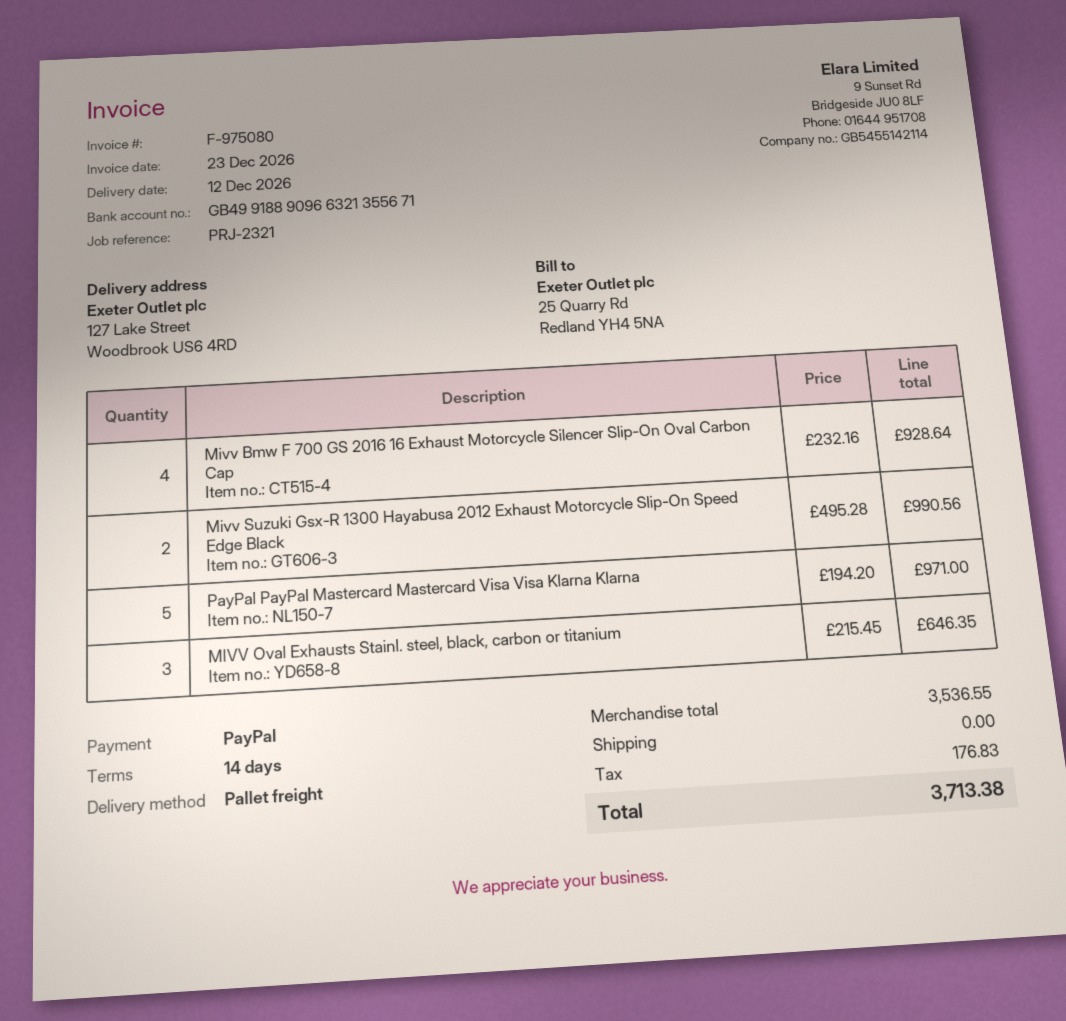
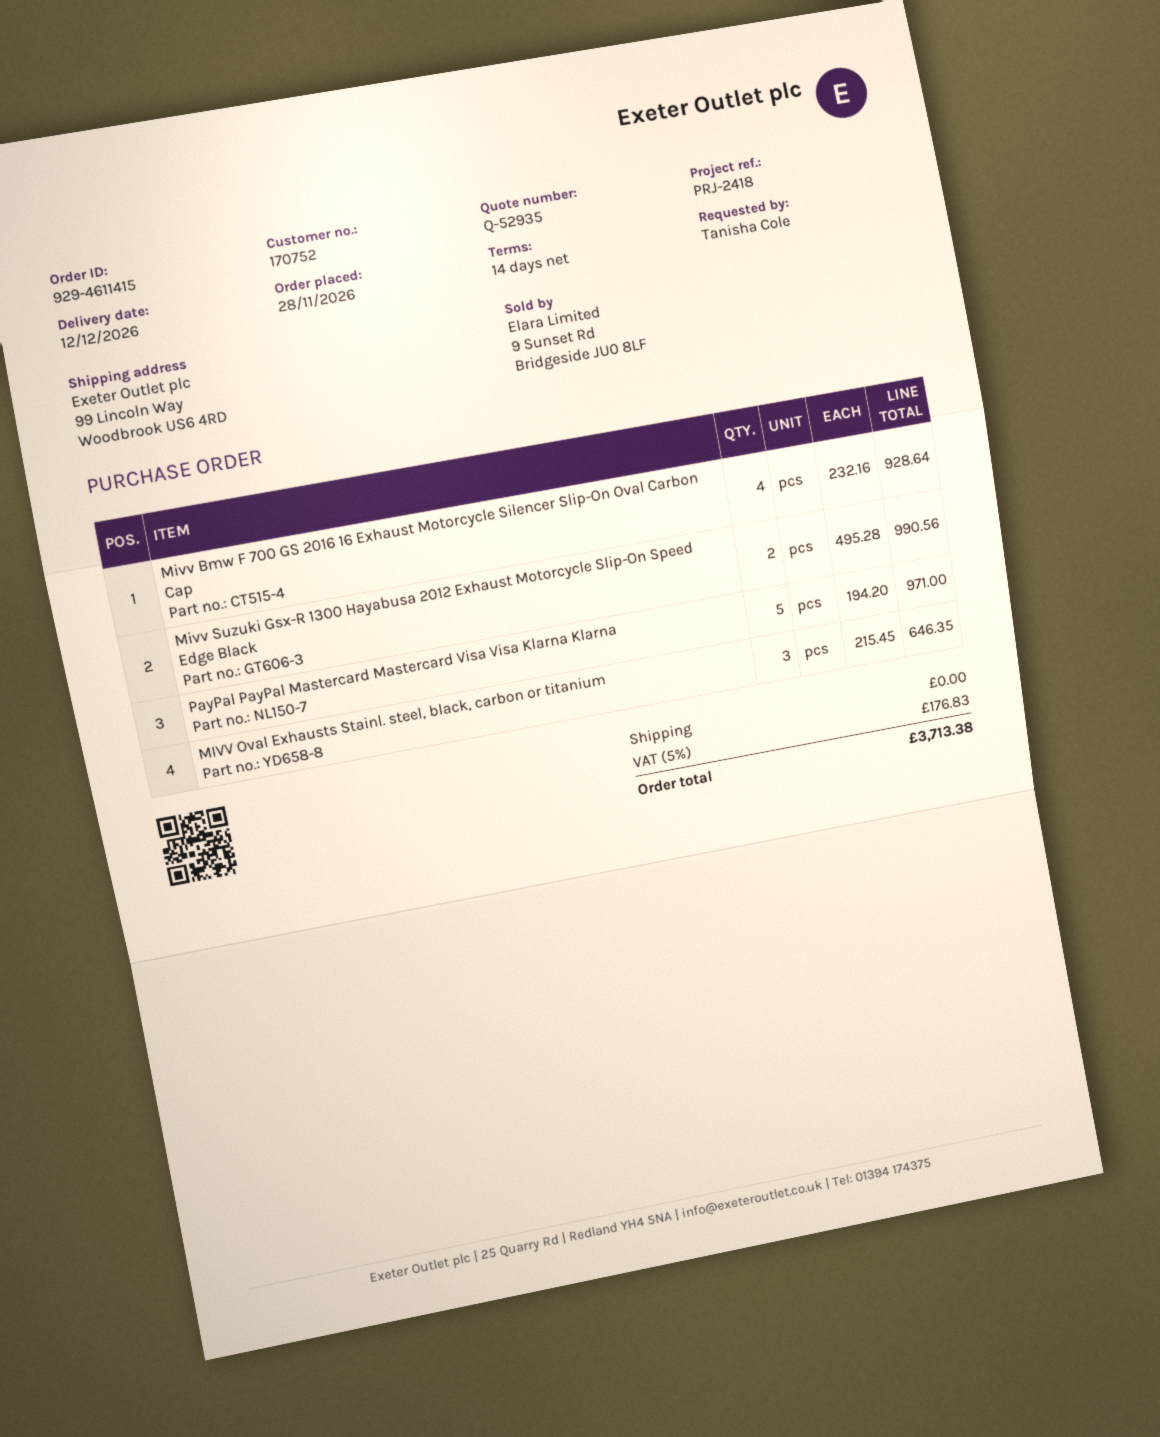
reference: PRJ-2321 -> PRJ-2418
ship to: 127 Lake Street, Woodbrook US6 4RD -> 99 Lincoln Way, Woodbrook US6 4RD

